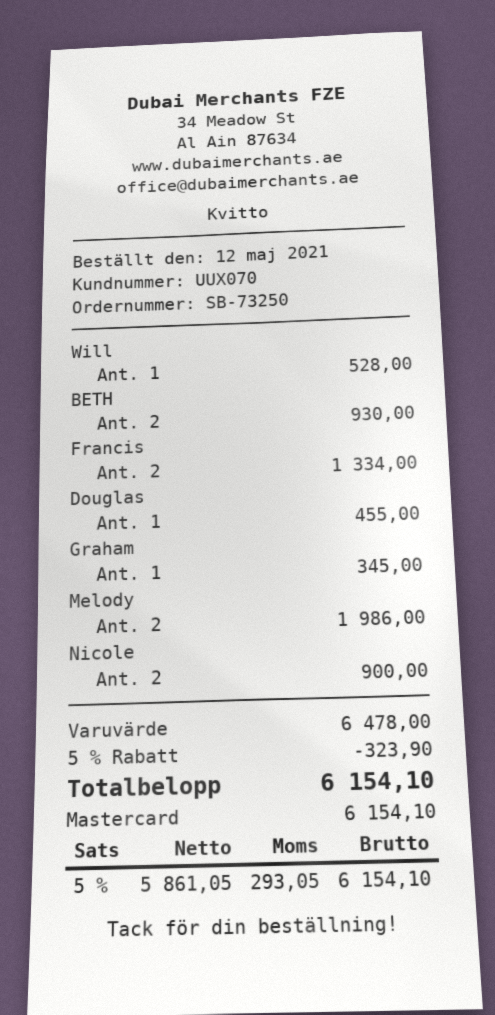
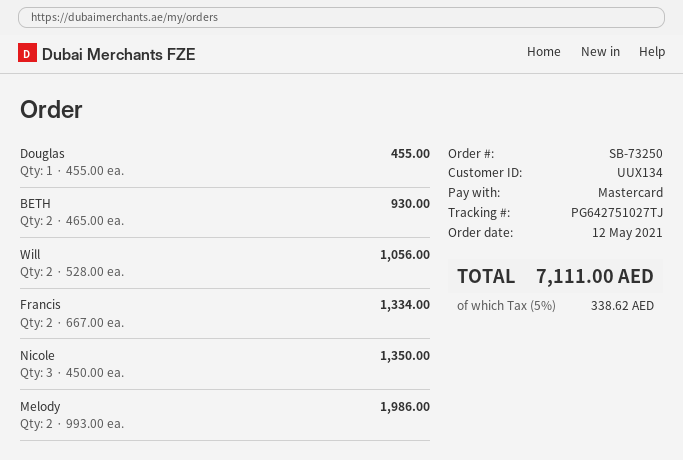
customer number: UUX070 -> UUX134
Will: 1 for 528.00 -> 2 for 1056.00
Graham: 1 for 345.00 -> none
Nicole: 2 for 900.00 -> 3 for 1350.00
discount: 5% = 323.90 -> none
tax: 5% = 293.05 -> 5% = 338.62
total: 6154.10 -> 7111.00

